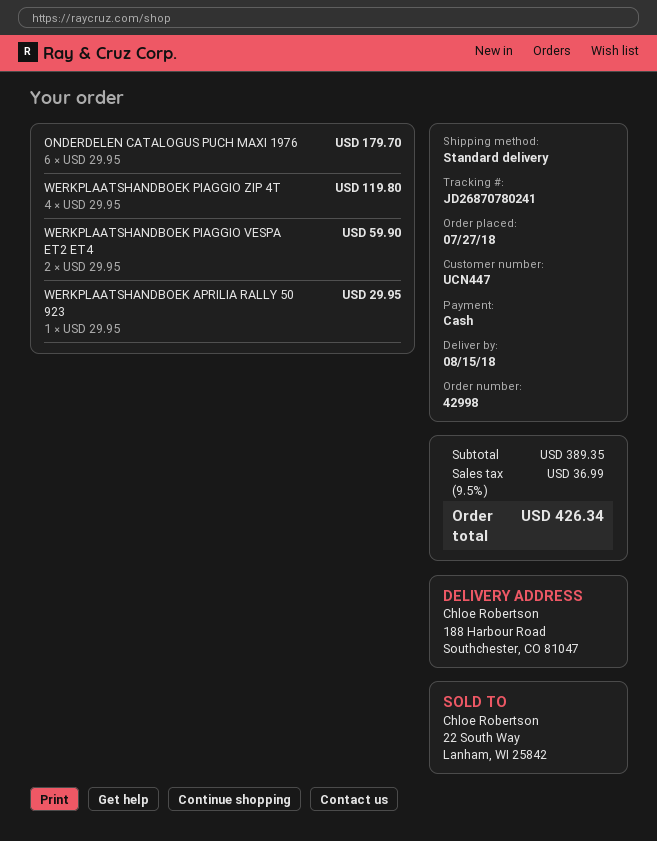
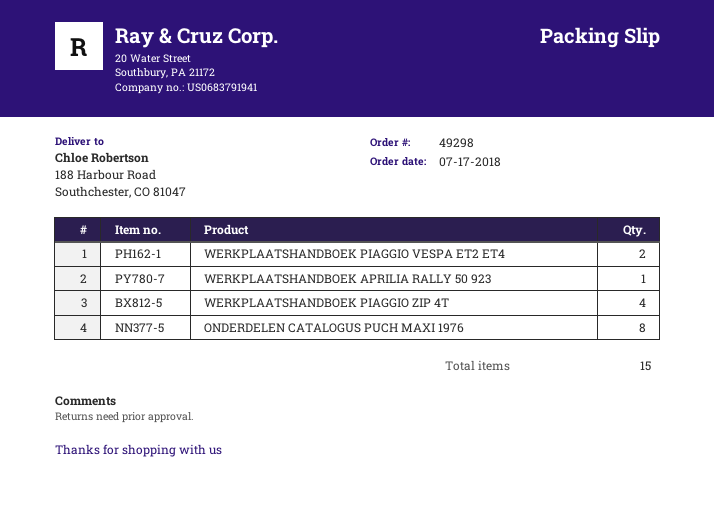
order number: 42998 -> 49298
order date: 2018-07-27 -> 2018-07-17
ONDERDELEN CATALOGUS PUCH MAXI 1976: 6 -> 8

